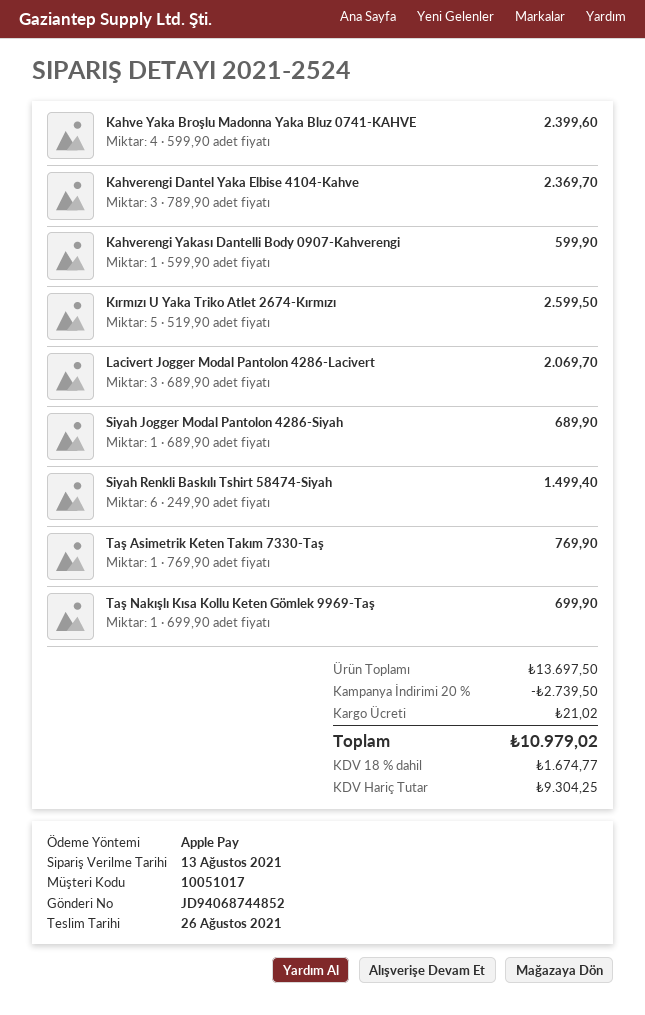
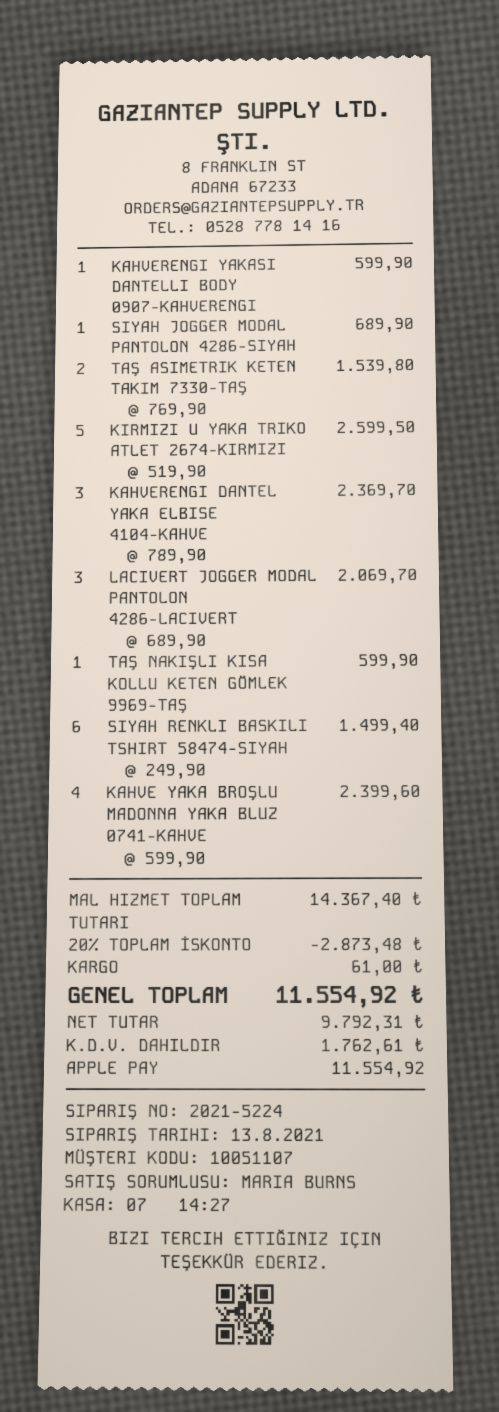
order number: 2021-2524 -> 2021-5224
customer number: 10051017 -> 10051107
Taş Asimetrik Keten Takım 7330-Taş: 1 x 769.90 = 769.90 -> 2 x 769.90 = 1539.80
Taş Nakışlı Kısa Kollu Keten Gömlek 9969-Taş: 1 x 699.90 = 699.90 -> 1 x 599.90 = 599.90
subtotal: 13697.50 -> 14367.40
discount: 20% = 2739.50 -> 20% = 2873.48
shipping: 21.02 -> 61.00
net: 9304.25 -> 9792.31
tax: 1674.77 -> 1762.61
total: 10979.02 -> 11554.92

